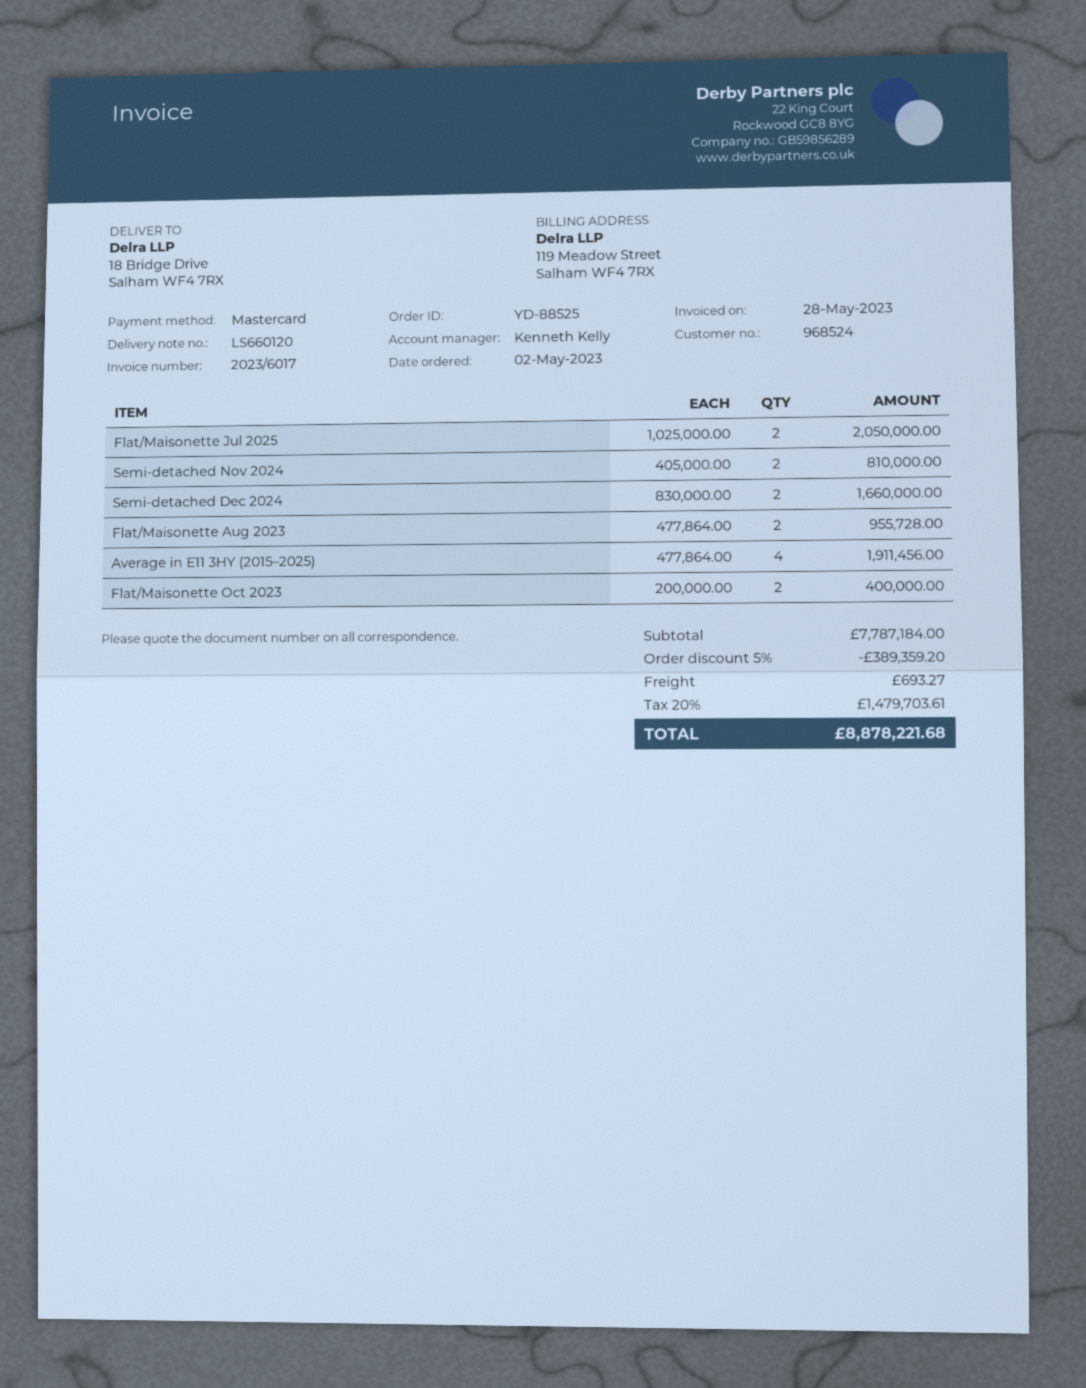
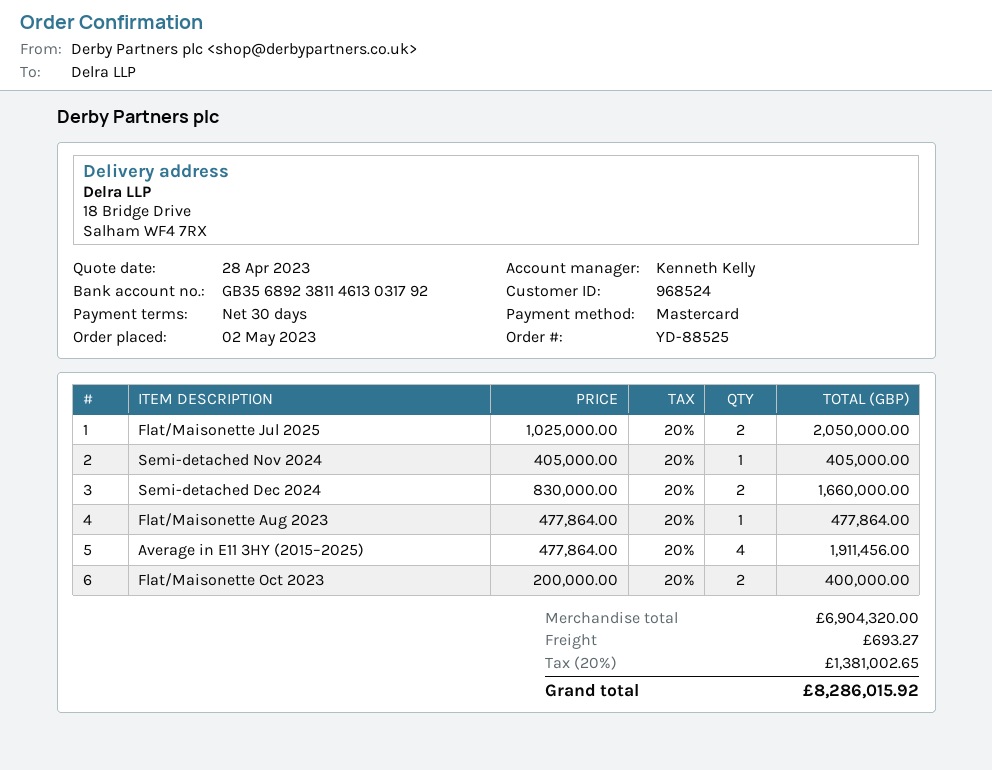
Semi-detached Nov 2024: 2 x 405000.00 = 810000.00 -> 1 x 405000.00 = 405000.00
Flat/Maisonette Aug 2023: 2 x 477864.00 = 955728.00 -> 1 x 477864.00 = 477864.00
subtotal: 7787184.00 -> 6904320.00
discount: 5% = 389359.20 -> none
tax: 20% = 1479703.61 -> 20% = 1381002.65
total: 8878221.68 -> 8286015.92

